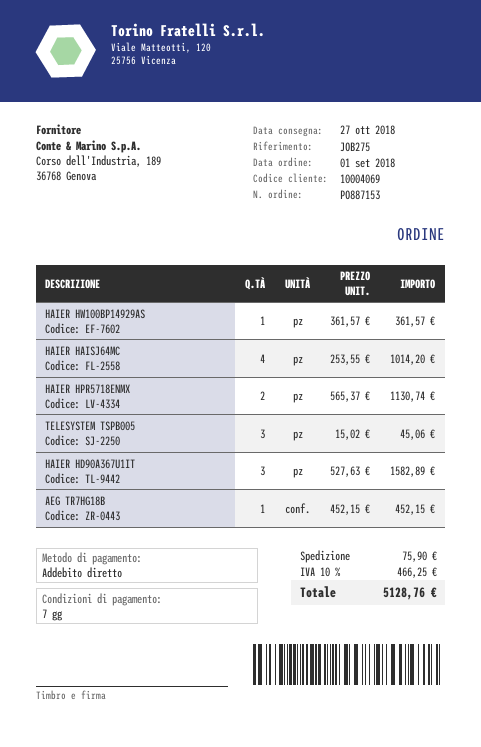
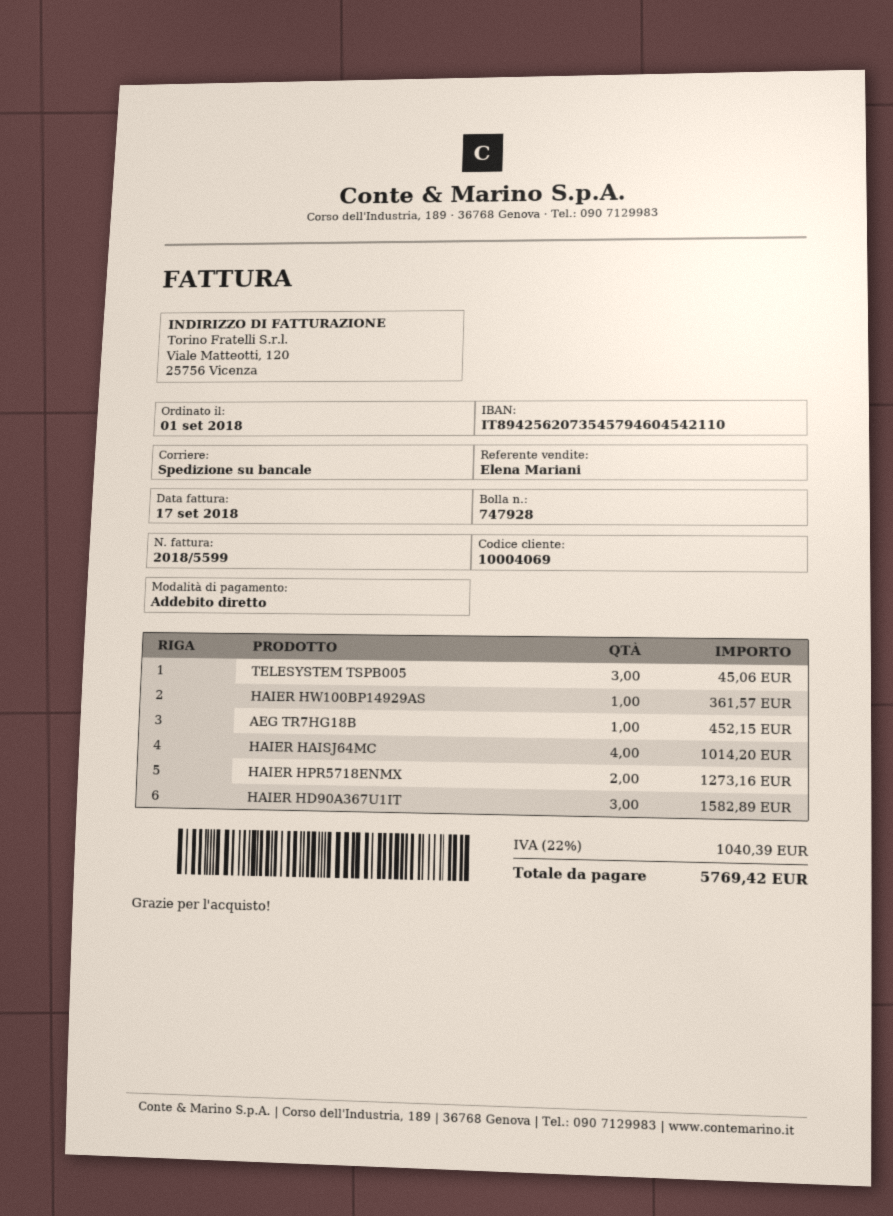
HAIER HPR5718ENMX: 2 for 1130.74 -> 2 for 1273.16
shipping: 75.90 -> none
tax: 10% = 466.25 -> 22% = 1040.39
total: 5128.76 -> 5769.42

